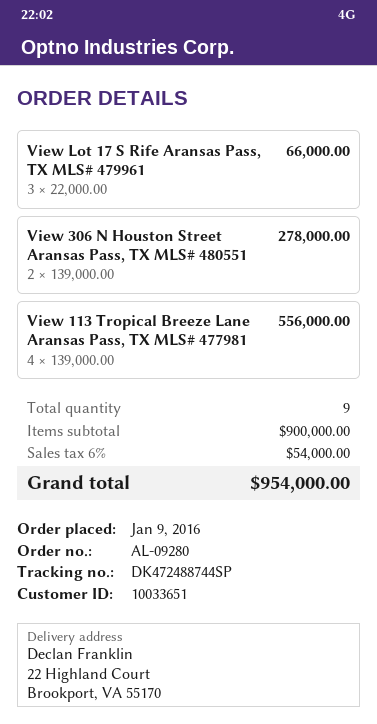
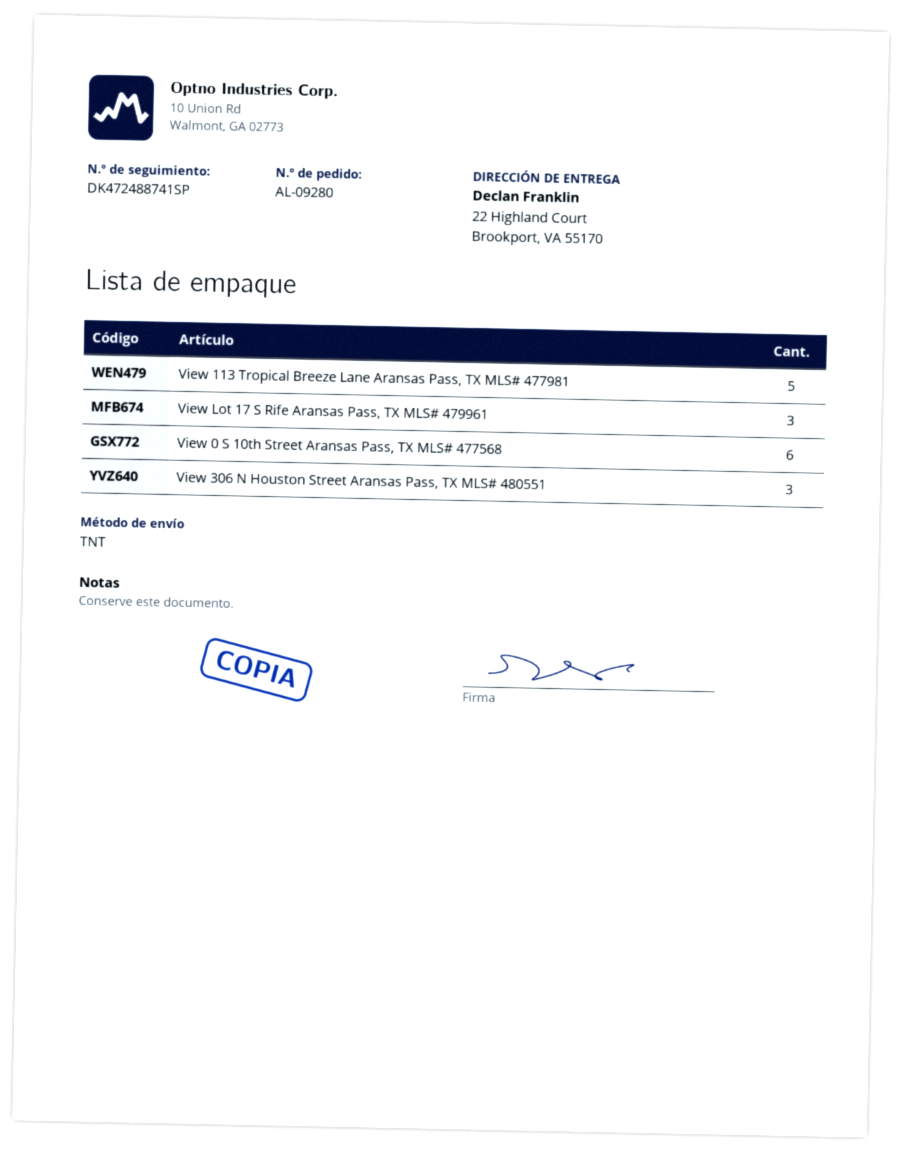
tracking number: DK472488744SP -> DK472488741SP
View 306 N Houston Street Aransas Pass, TX MLS# 480551: 2 -> 3
View 113 Tropical Breeze Lane Aransas Pass, TX MLS# 477981: 4 -> 5
View 0 S 10th Street Aransas Pass, TX MLS# 477568: none -> 6

